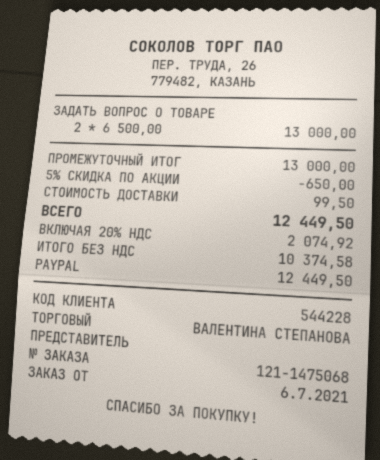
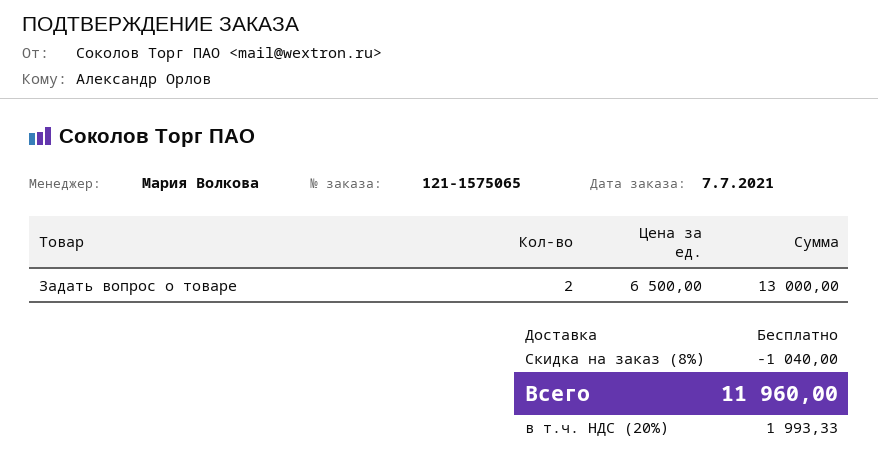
order number: 121-1475068 -> 121-1575065
order date: 2021-07-06 -> 2021-07-07
sales rep: ВАЛЕНТИНА СТЕПАНОВА -> Мария Волкова
discount: 5% = 650.00 -> 8% = 1040.00
shipping: 99.50 -> 0.00
tax: 20% = 2074.92 -> 20% = 1993.33
total: 12449.50 -> 11960.00

